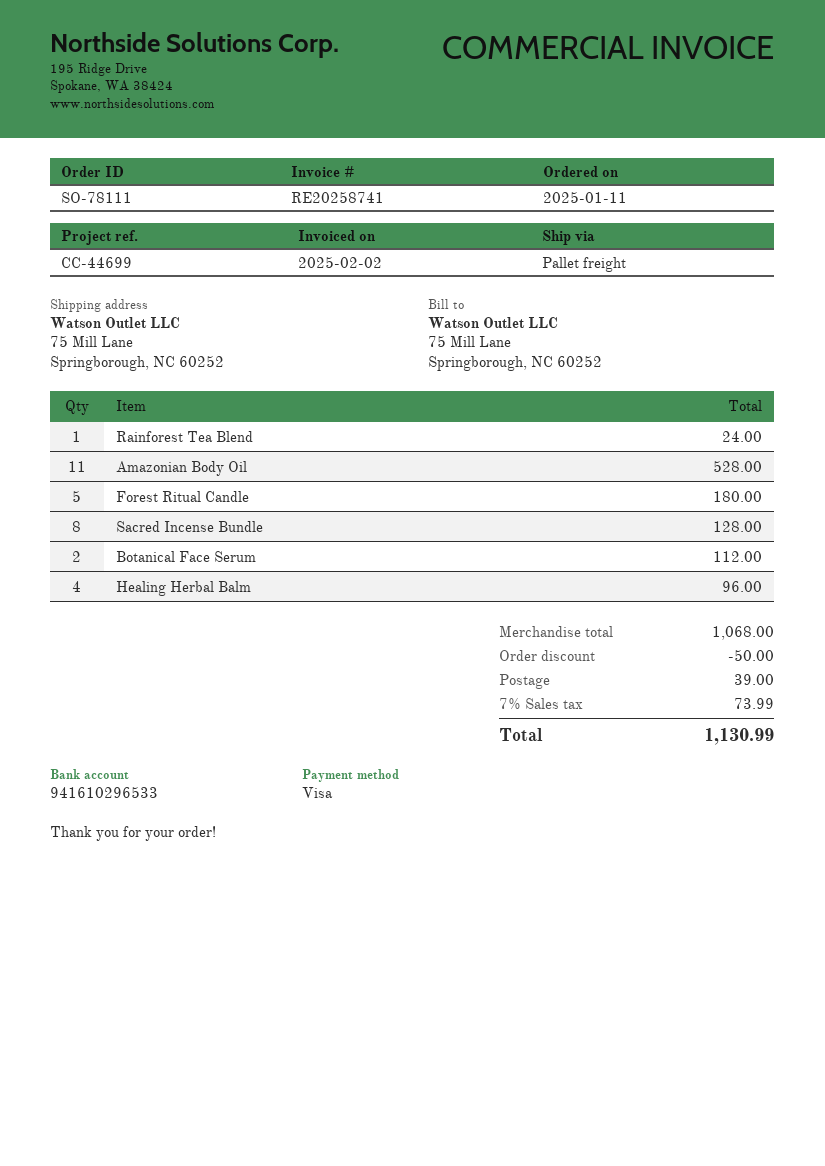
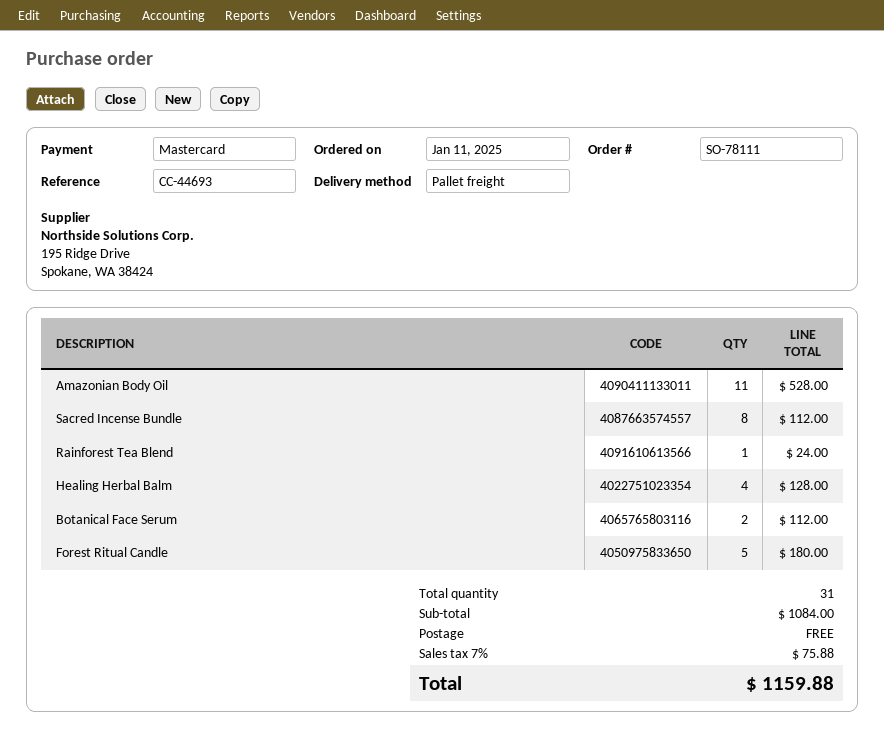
reference: CC-44699 -> CC-44693
payment method: Visa -> Mastercard
Sacred Incense Bundle: 8 for 128.00 -> 8 for 112.00
Healing Herbal Balm: 4 for 96.00 -> 4 for 128.00
subtotal: 1068.00 -> 1084.00
discount: 50.00 -> none
shipping: 39.00 -> 0.00
tax: 7% = 73.99 -> 7% = 75.88
total: 1130.99 -> 1159.88

